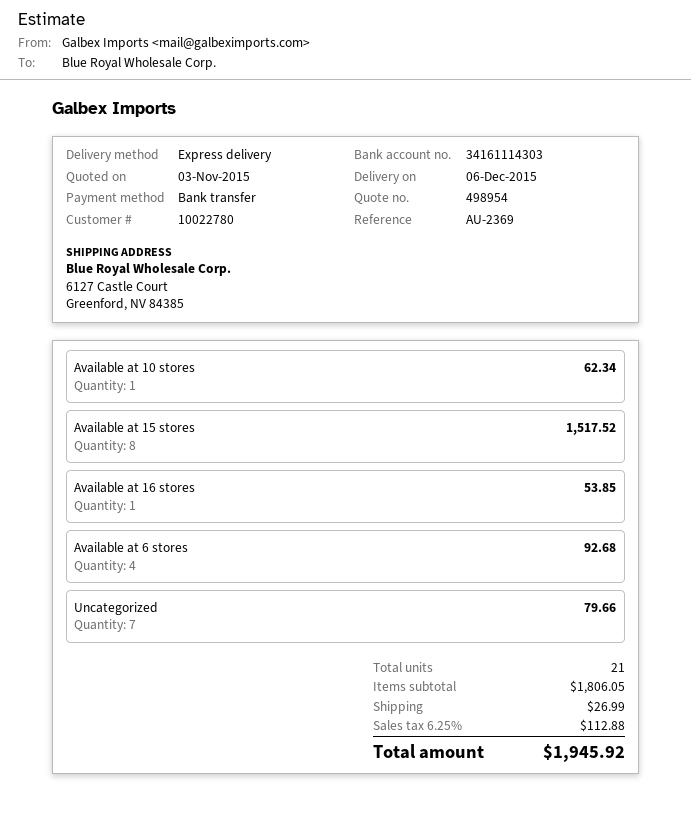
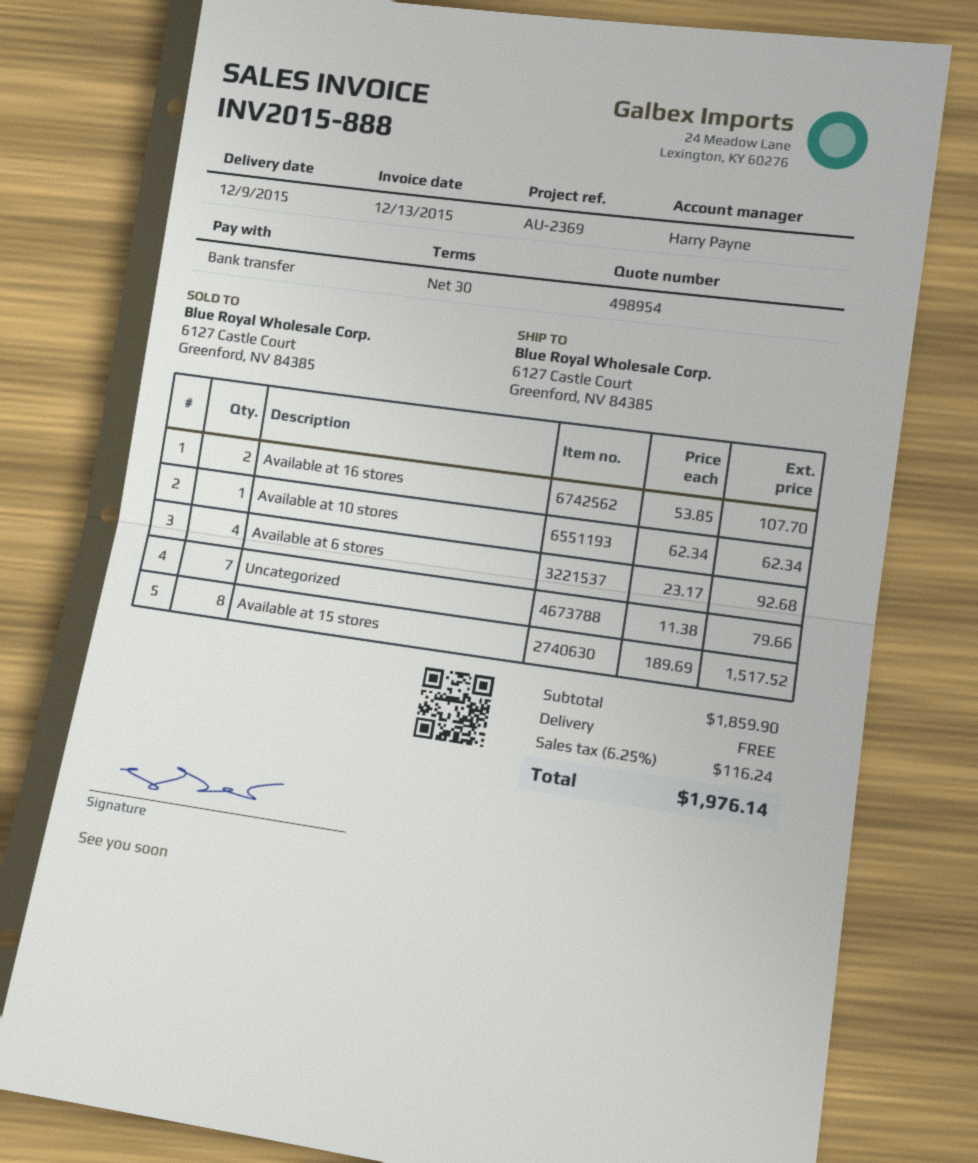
delivery date: 2015-12-06 -> 2015-12-09
Available at 16 stores: 1 for 53.85 -> 2 for 107.70
subtotal: 1806.05 -> 1859.90
shipping: 26.99 -> 0.00
tax: 6.25% = 112.88 -> 6.25% = 116.24
total: 1945.92 -> 1976.14

